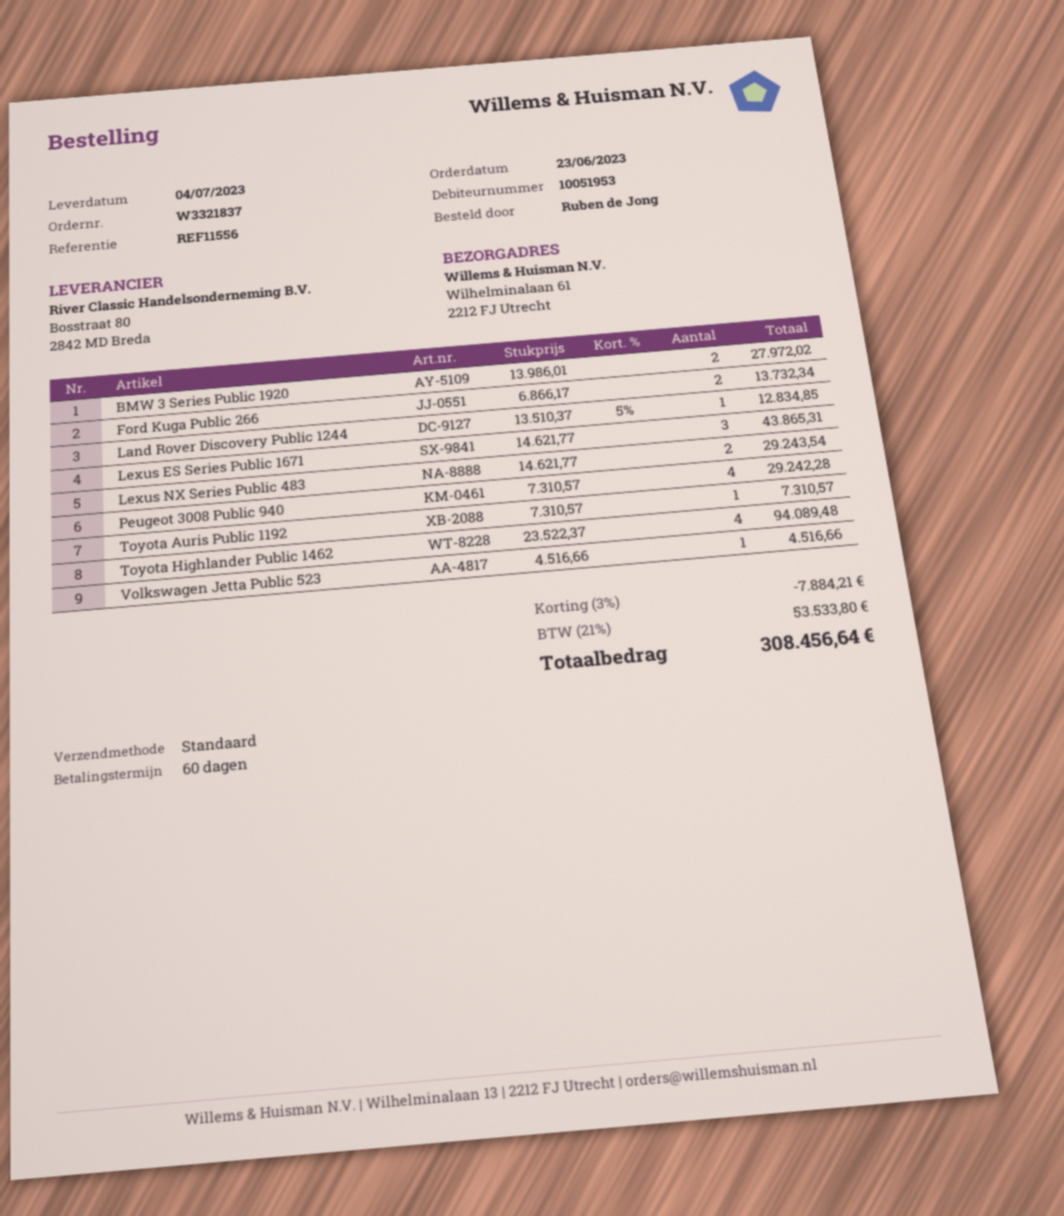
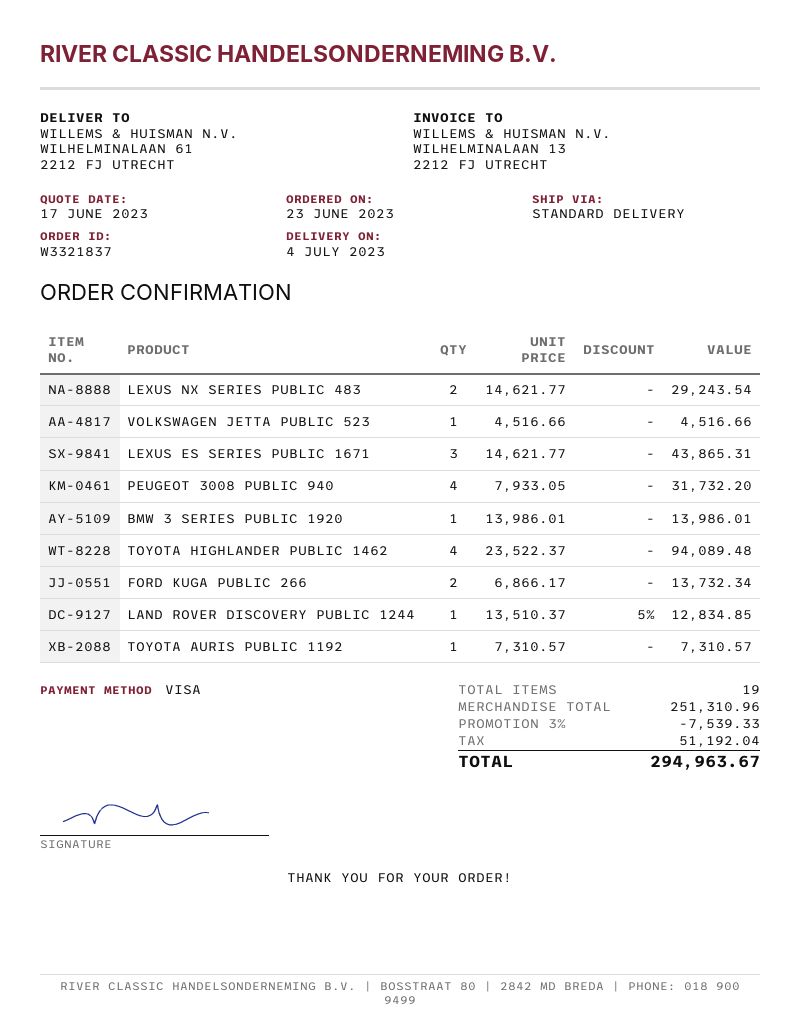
BMW 3 Series Public 1920: 2 x 13986.01 = 27972.02 -> 1 x 13986.01 = 13986.01
Peugeot 3008 Public 940: 4 x 7310.57 = 29242.28 -> 4 x 7933.05 = 31732.20
discount: 3% = 7884.21 -> 3% = 7539.33
tax: 53533.80 -> 51192.04
total: 308456.64 -> 294963.67

